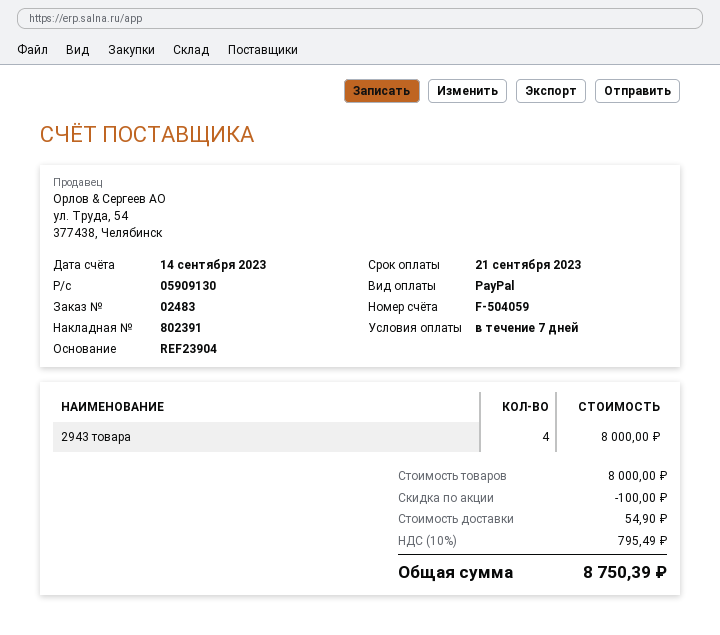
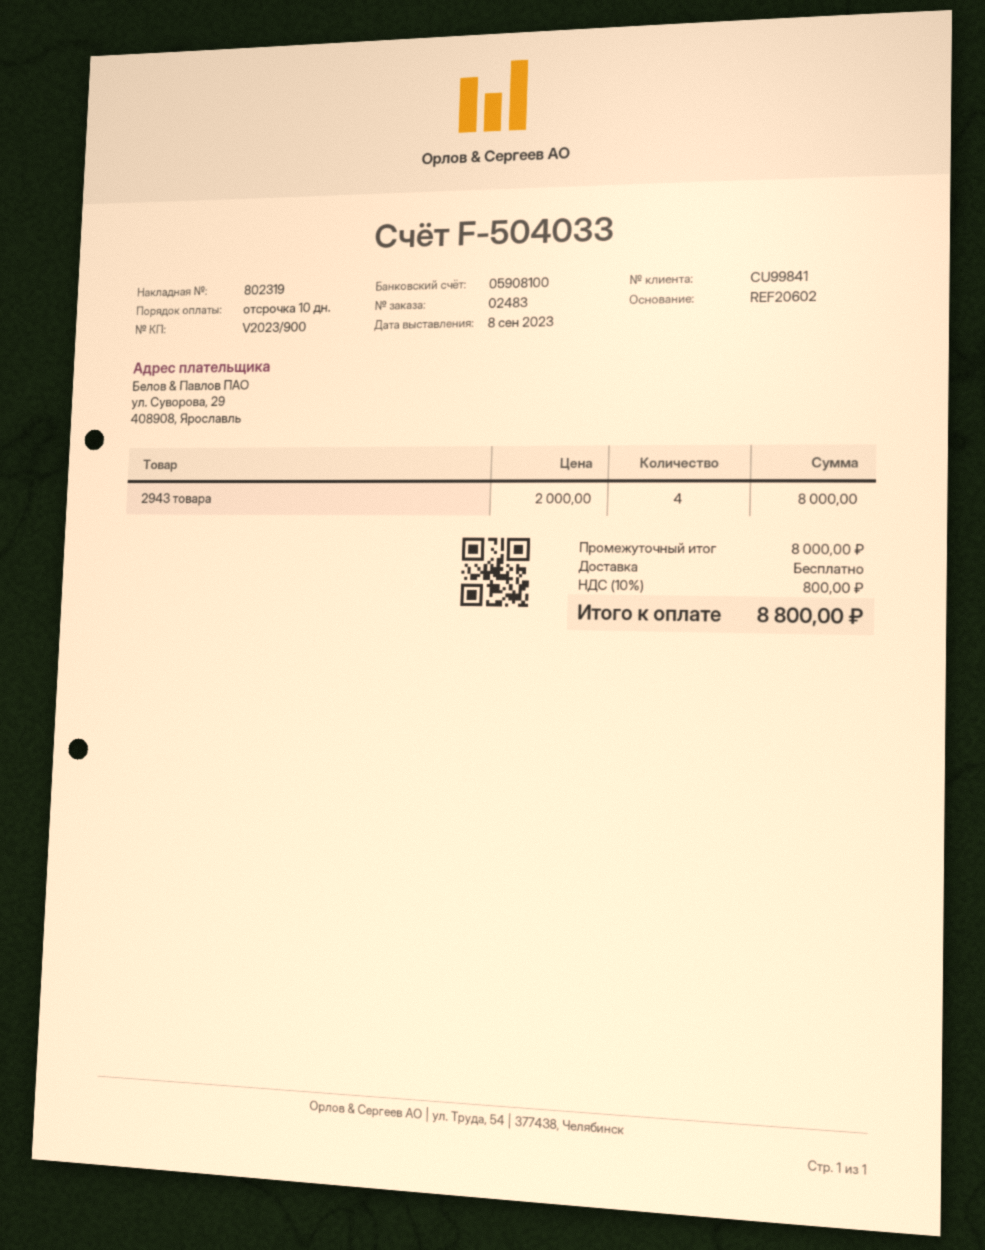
delivery note number: 802391 -> 802319
invoice number: F-504059 -> F-504033
invoice date: 2023-09-14 -> 2023-09-08
payment terms: 7 days -> 10 days
reference: REF23904 -> REF20602
bank account: 05909130 -> 05908100
discount: 100.00 -> none
shipping: 54.90 -> 0.00
tax: 10% = 795.49 -> 10% = 800.00
total: 8750.39 -> 8800.00

